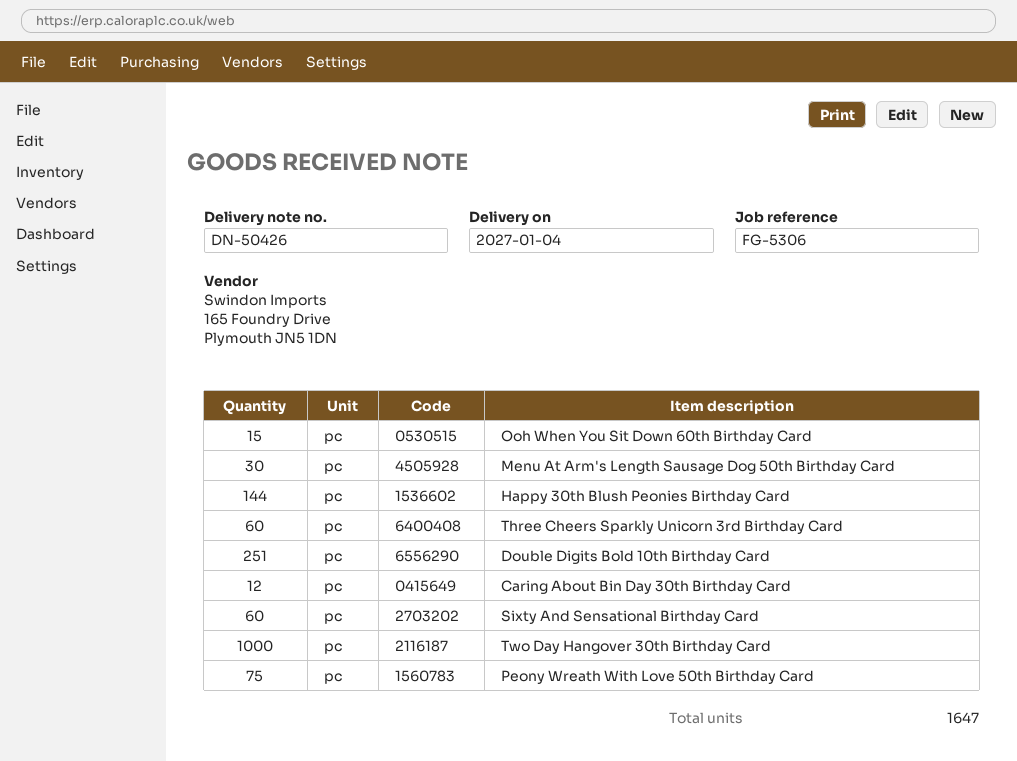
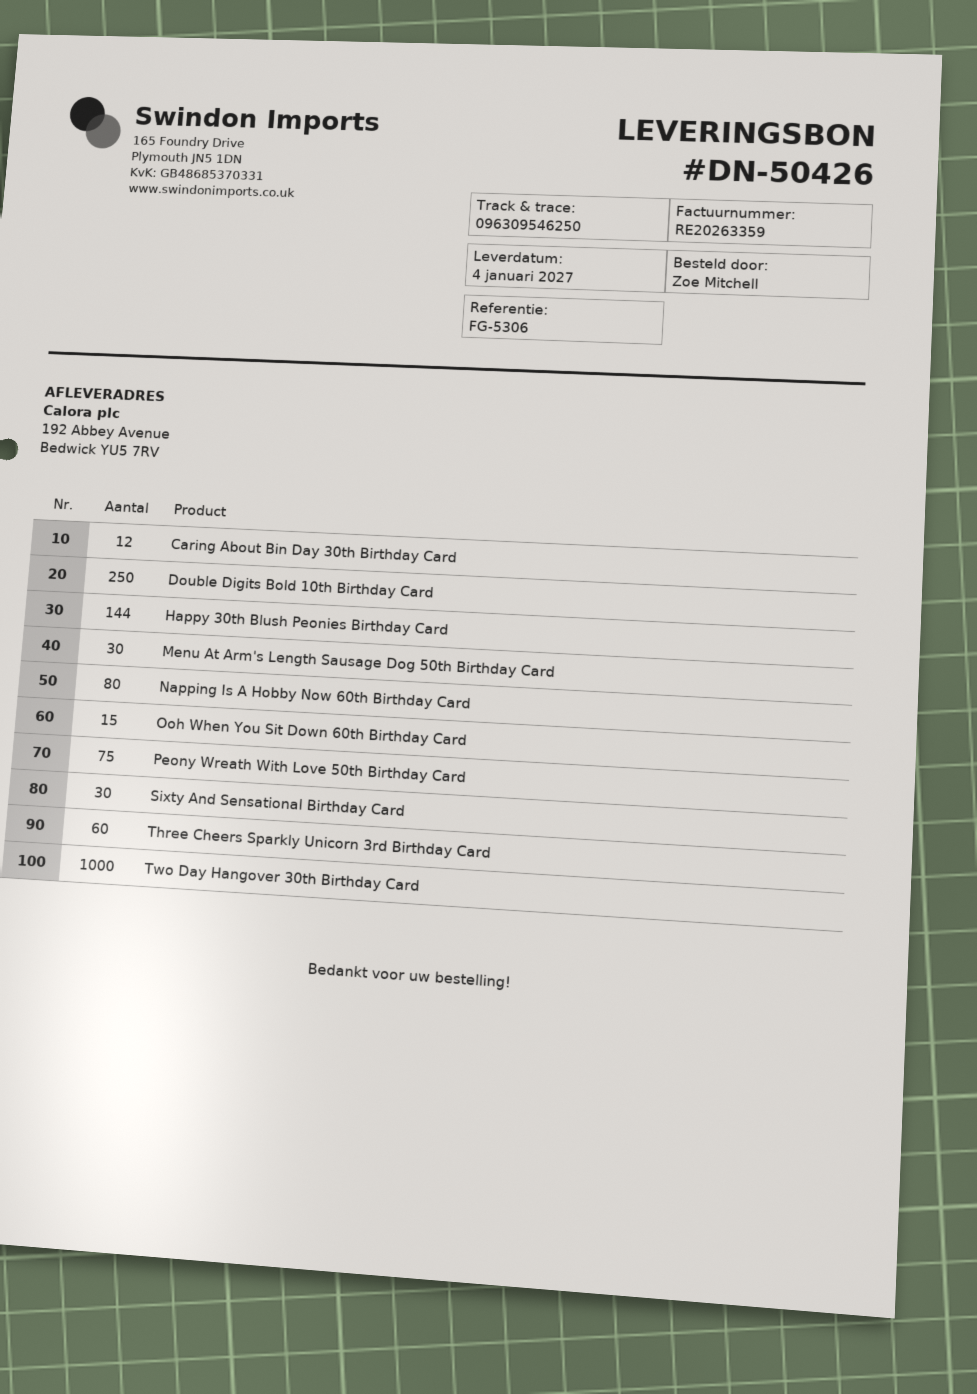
Double Digits Bold 10th Birthday Card: 251 -> 250
Sixty And Sensational Birthday Card: 60 -> 30
Napping Is A Hobby Now 60th Birthday Card: none -> 80

